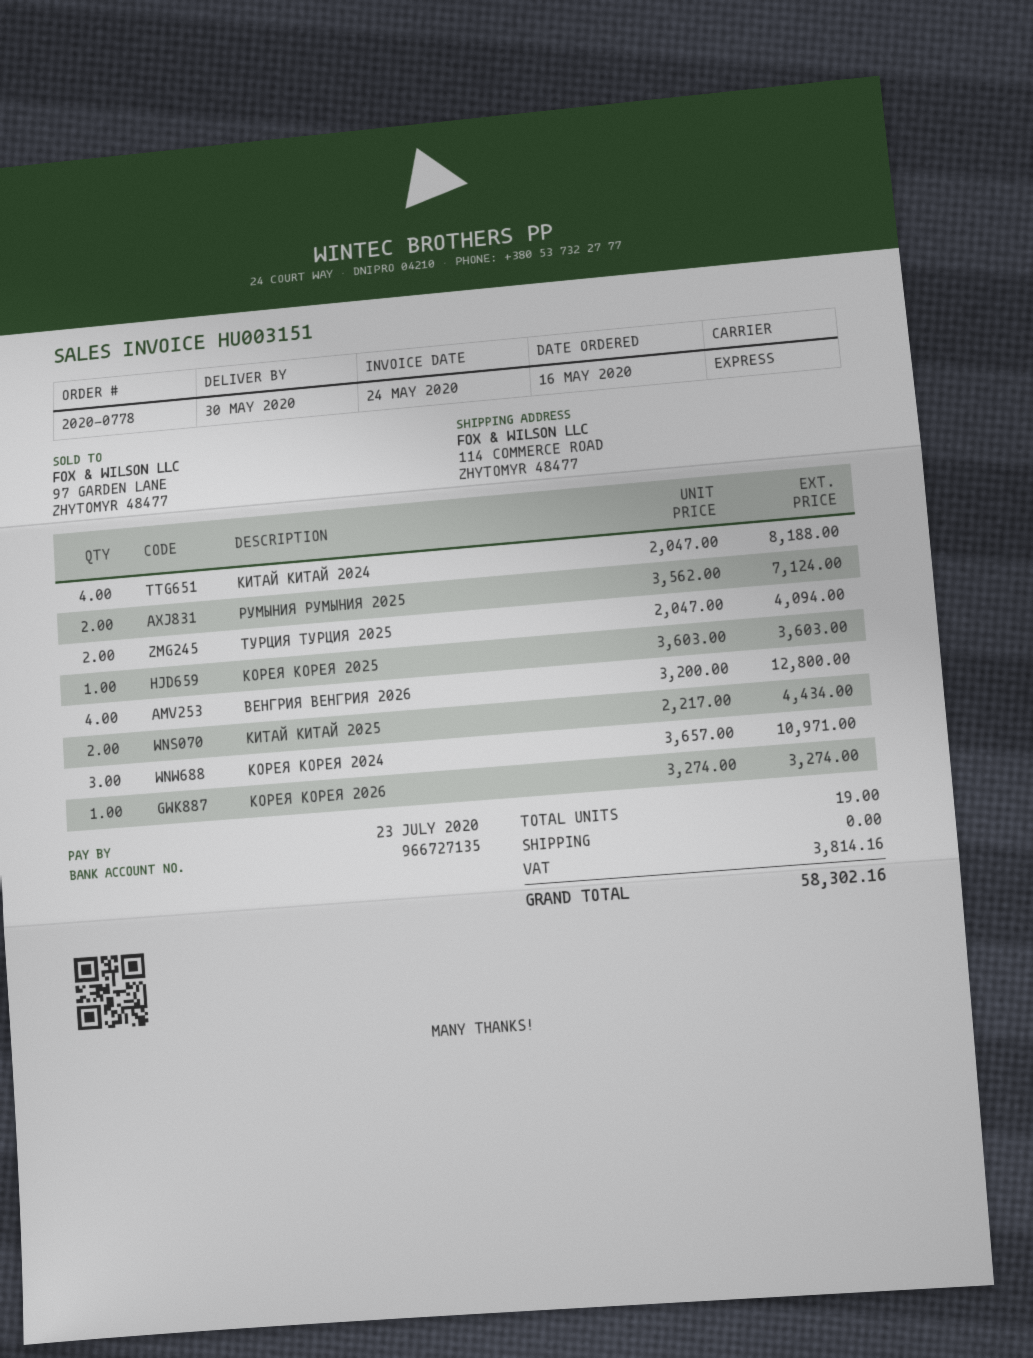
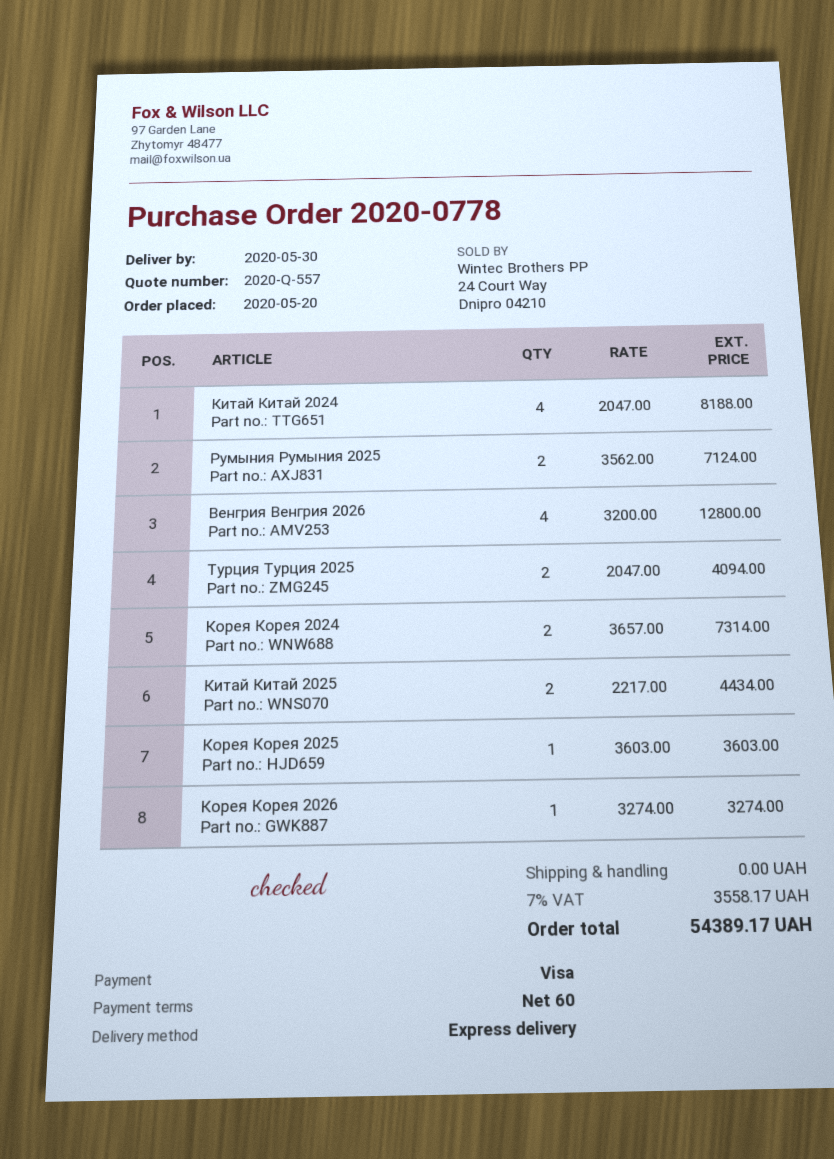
order date: 2020-05-16 -> 2020-05-20
КОРЕЯ КОРЕЯ 2024: 3 x 3657.00 = 10971.00 -> 2 x 3657.00 = 7314.00
tax: 3814.16 -> 3558.17
total: 58302.16 -> 54389.17

